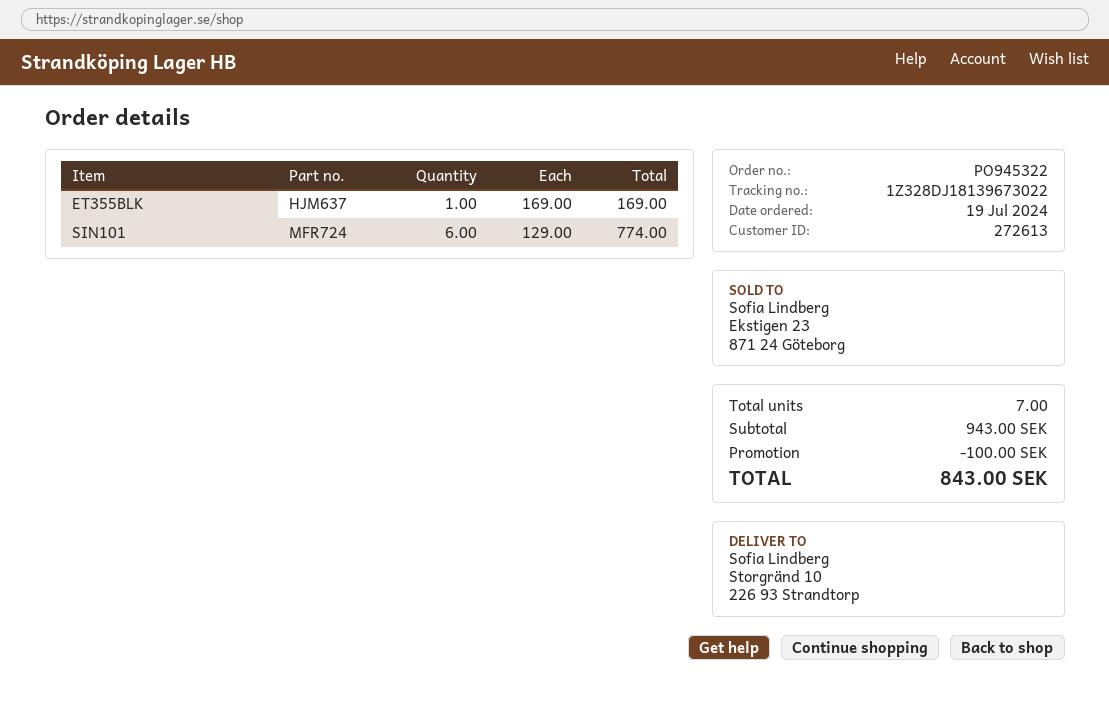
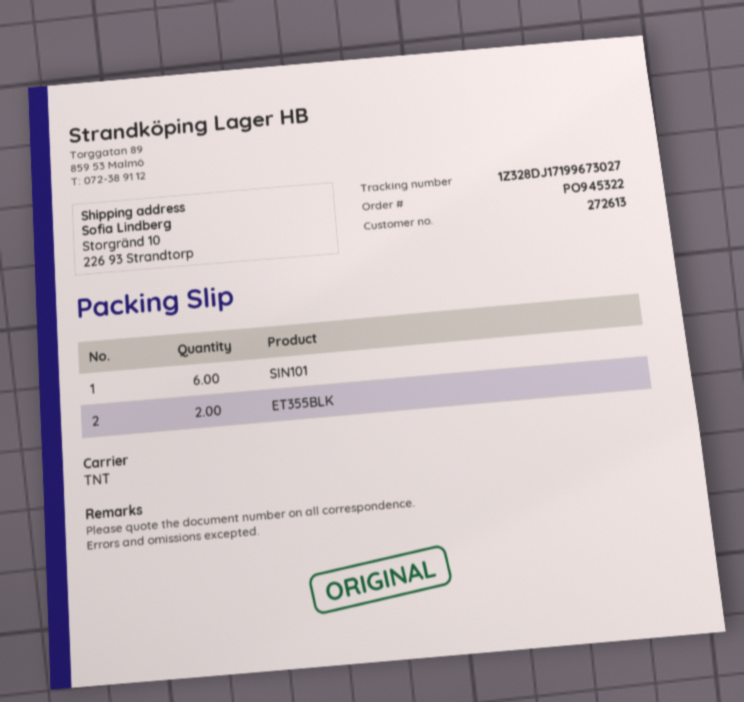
tracking number: 1Z328DJ18139673022 -> 1Z328DJ17199673027
ET355BLK: 1 -> 2

